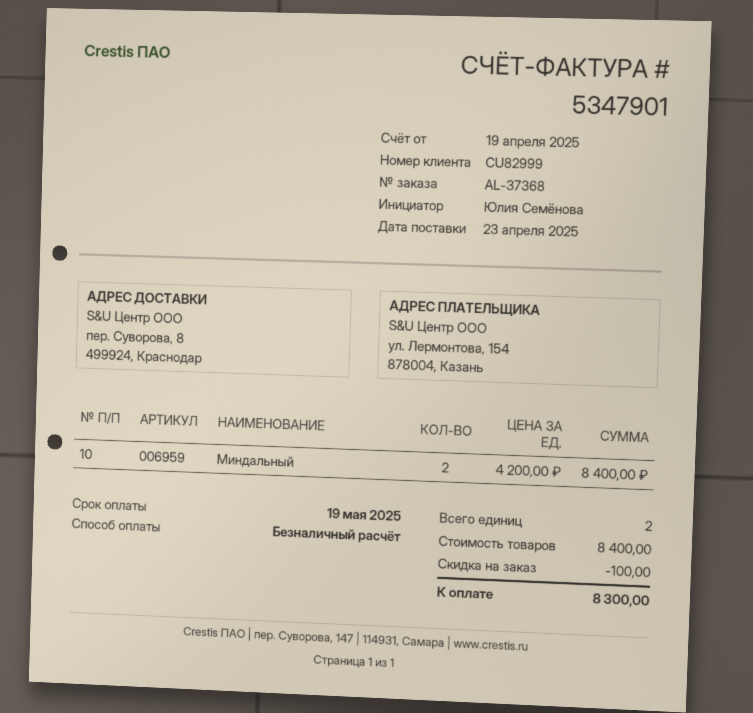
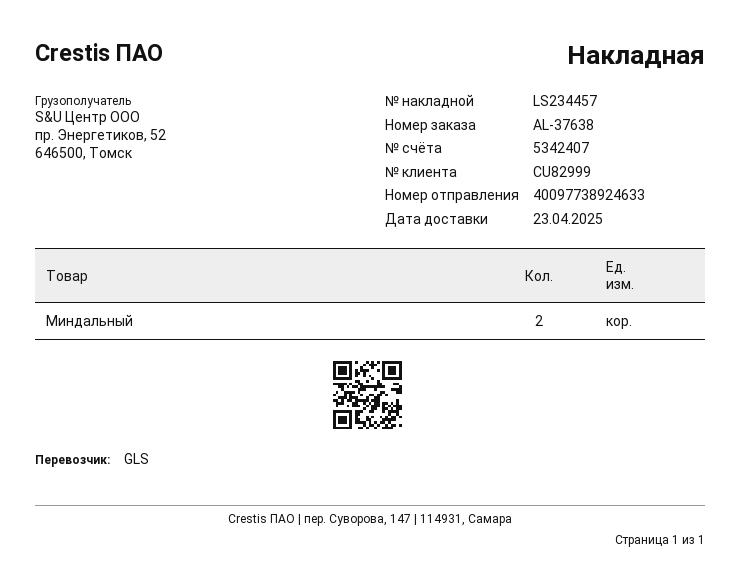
order number: AL-37368 -> AL-37638
invoice number: 5347901 -> 5342407
ship to: пер. Суворова, 8, 499924, Краснодар -> пр. Энергетиков, 52, 646500, Томск

